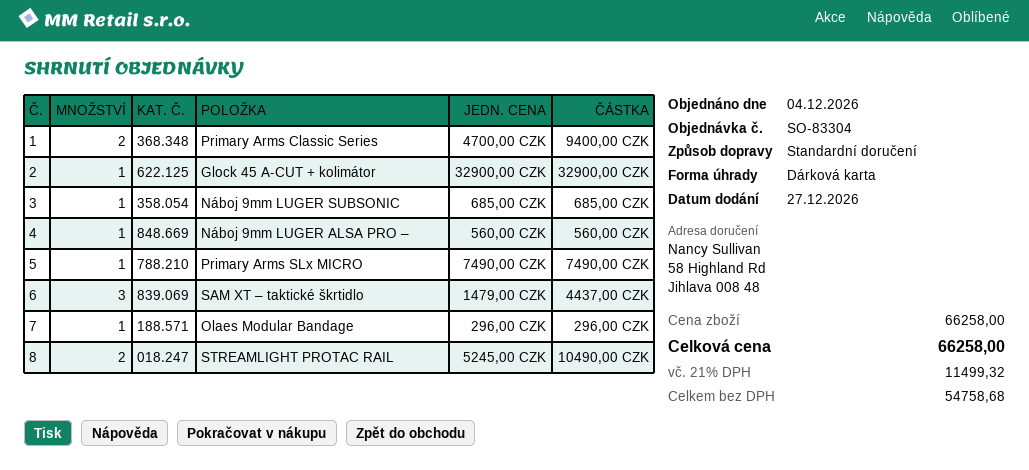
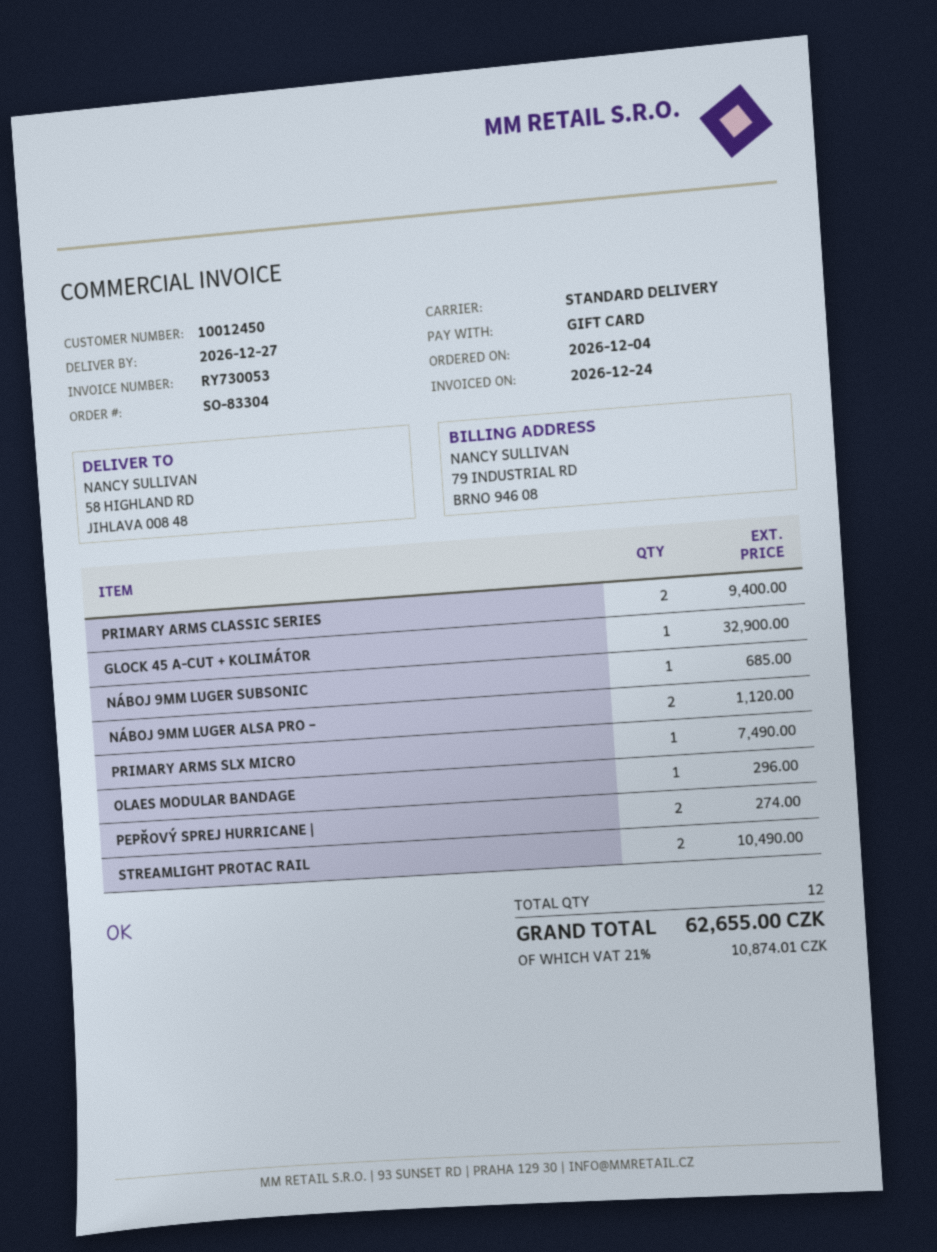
Náboj 9mm LUGER ALSA PRO –: 1 for 560.00 -> 2 for 1120.00
SAM XT – taktické škrtidlo: 3 for 4437.00 -> none
PEPŘOVÝ SPREJ HURRICANE |: none -> 2 for 274.00
tax: 21% = 11499.32 -> 21% = 10874.01
total: 66258.00 -> 62655.00

